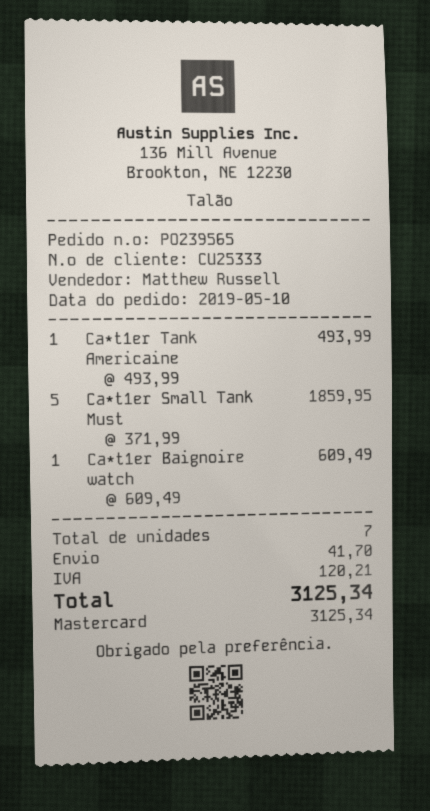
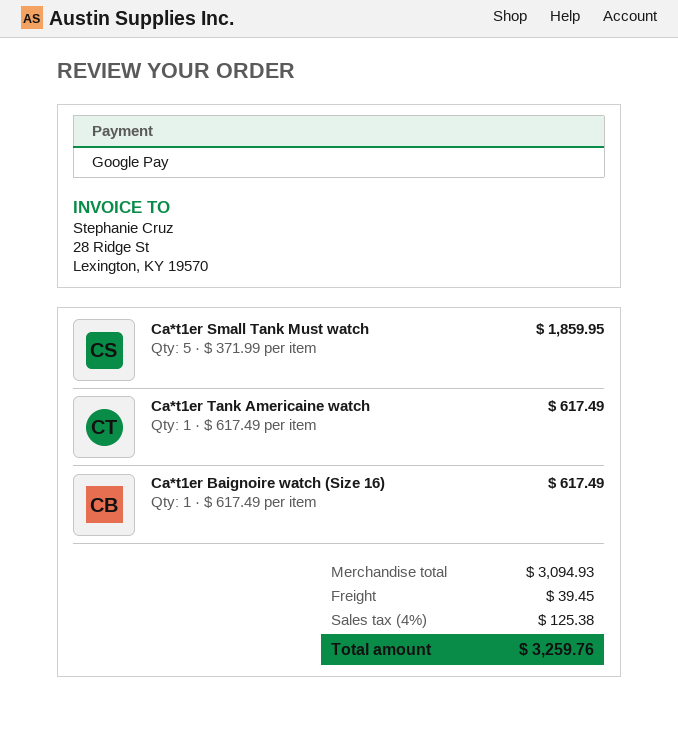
payment method: Mastercard -> Google Pay
Ca*t1er Tank Americaine: 1 x 493.99 = 493.99 -> 1 x 617.49 = 617.49
Ca*t1er Baignoire watch: 1 x 609.49 = 609.49 -> 1 x 617.49 = 617.49
shipping: 41.70 -> 39.45
tax: 120.21 -> 125.38
total: 3125.34 -> 3259.76

